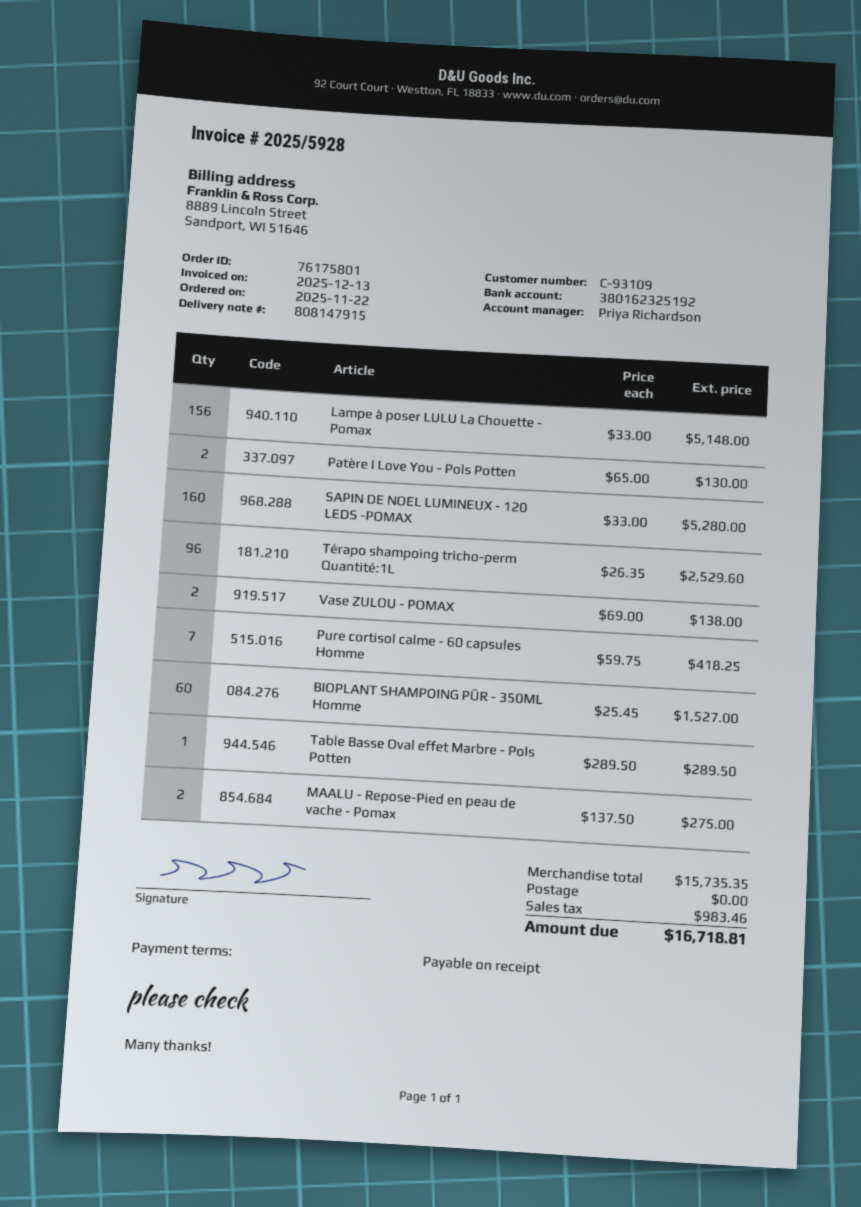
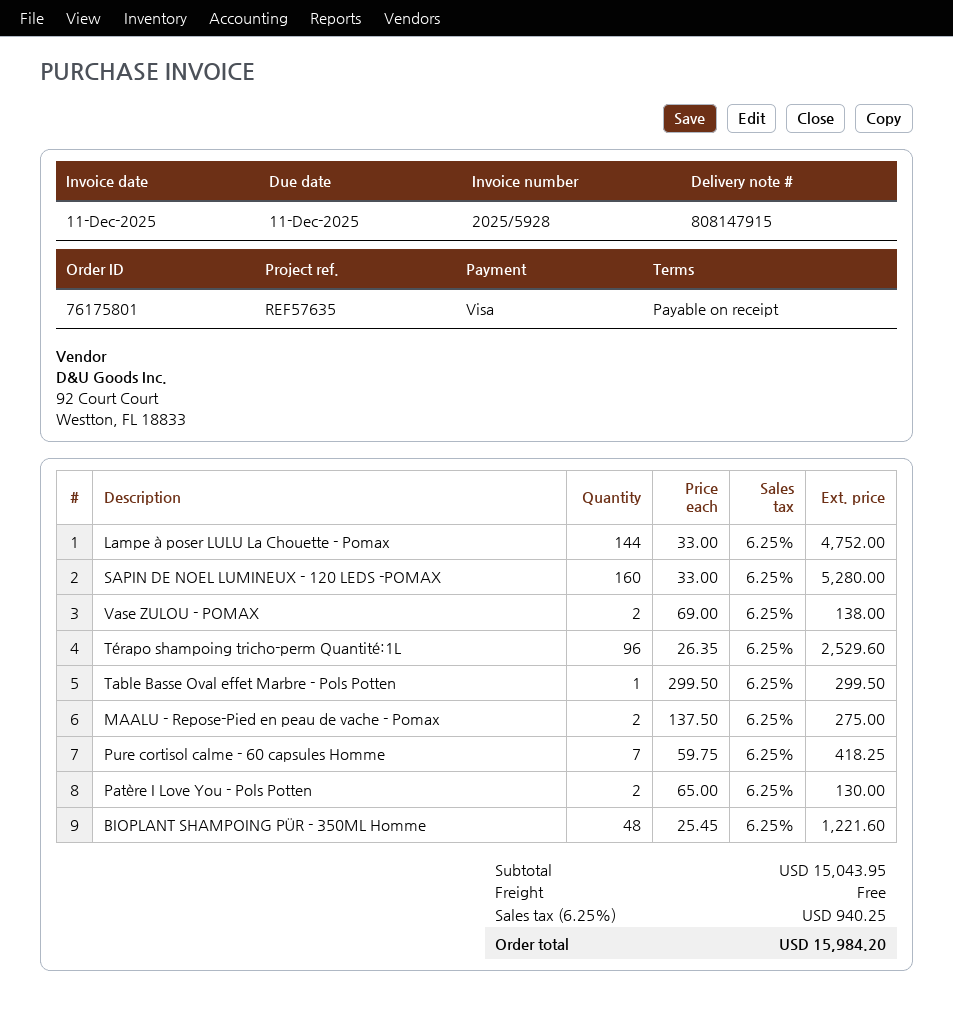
invoice date: 2025-12-13 -> 2025-12-11
Lampe à poser LULU La Chouette - Pomax: 156 x 33.00 = 5148.00 -> 144 x 33.00 = 4752.00
BIOPLANT SHAMPOING PÜR - 350ML Homme: 60 x 25.45 = 1527.00 -> 48 x 25.45 = 1221.60
Table Basse Oval effet Marbre - Pols Potten: 1 x 289.50 = 289.50 -> 1 x 299.50 = 299.50
subtotal: 15735.35 -> 15043.95
tax: 983.46 -> 940.25
total: 16718.81 -> 15984.20

